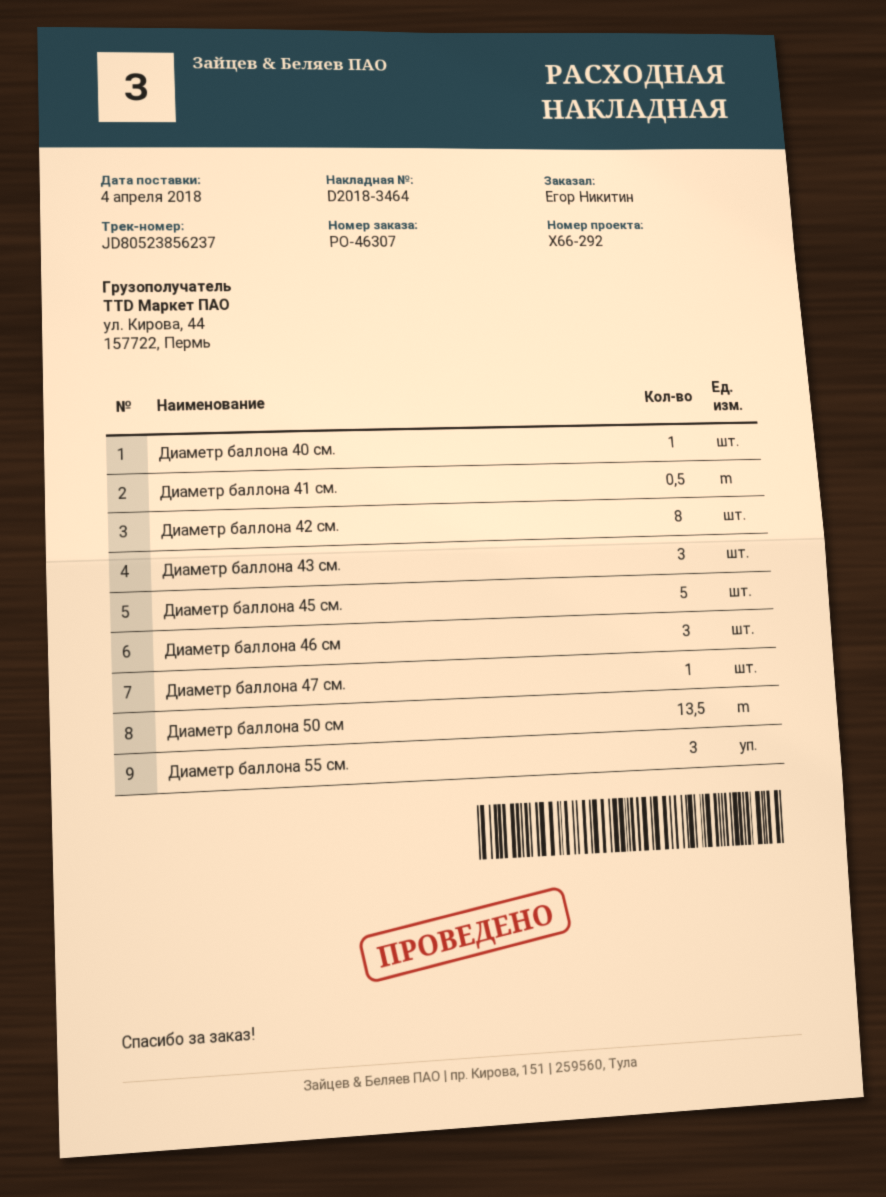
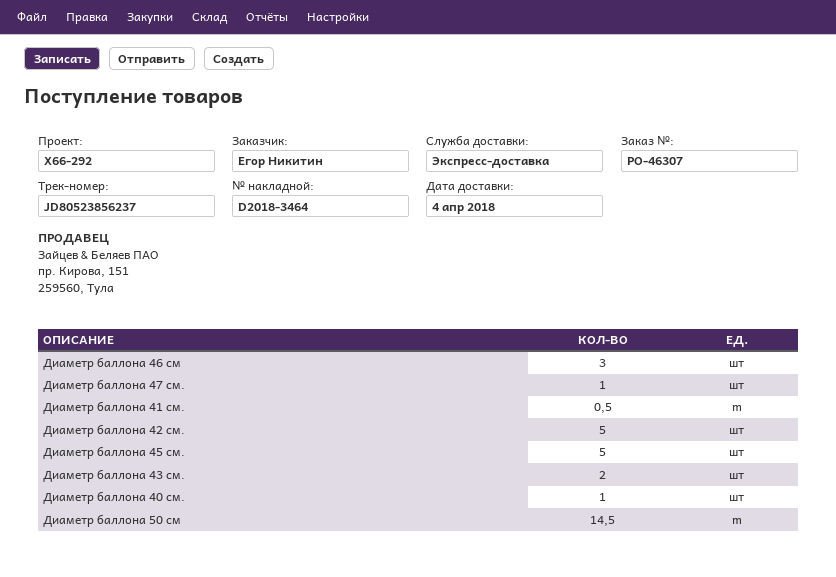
Диаметр баллона 42 см.: 8 -> 5
Диаметр баллона 43 см.: 3 -> 2
Диаметр баллона 50 см: 13.5 -> 14.5
Диаметр баллона 55 см.: 3 -> none

